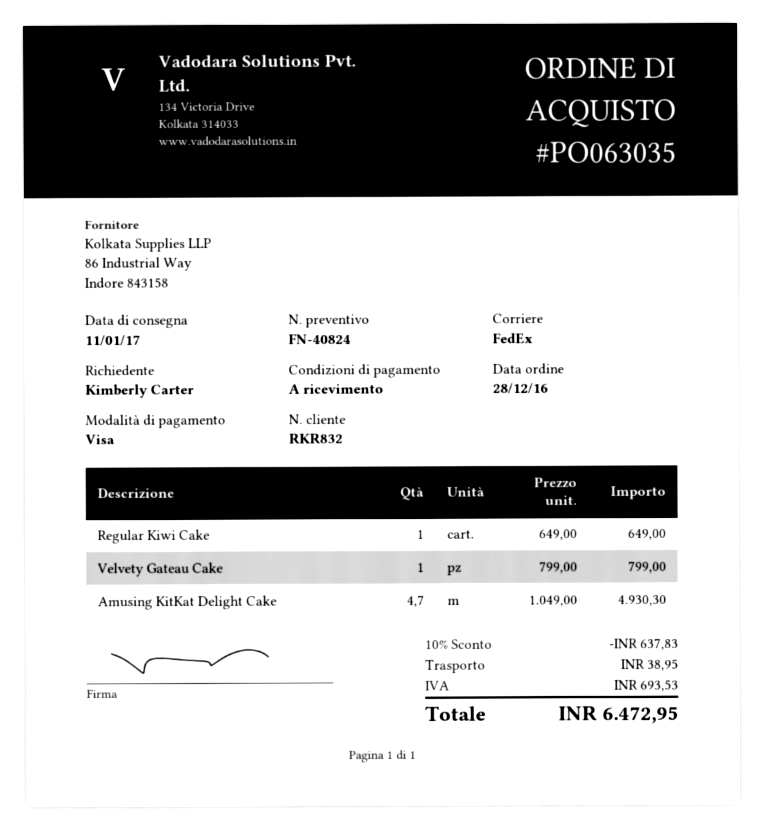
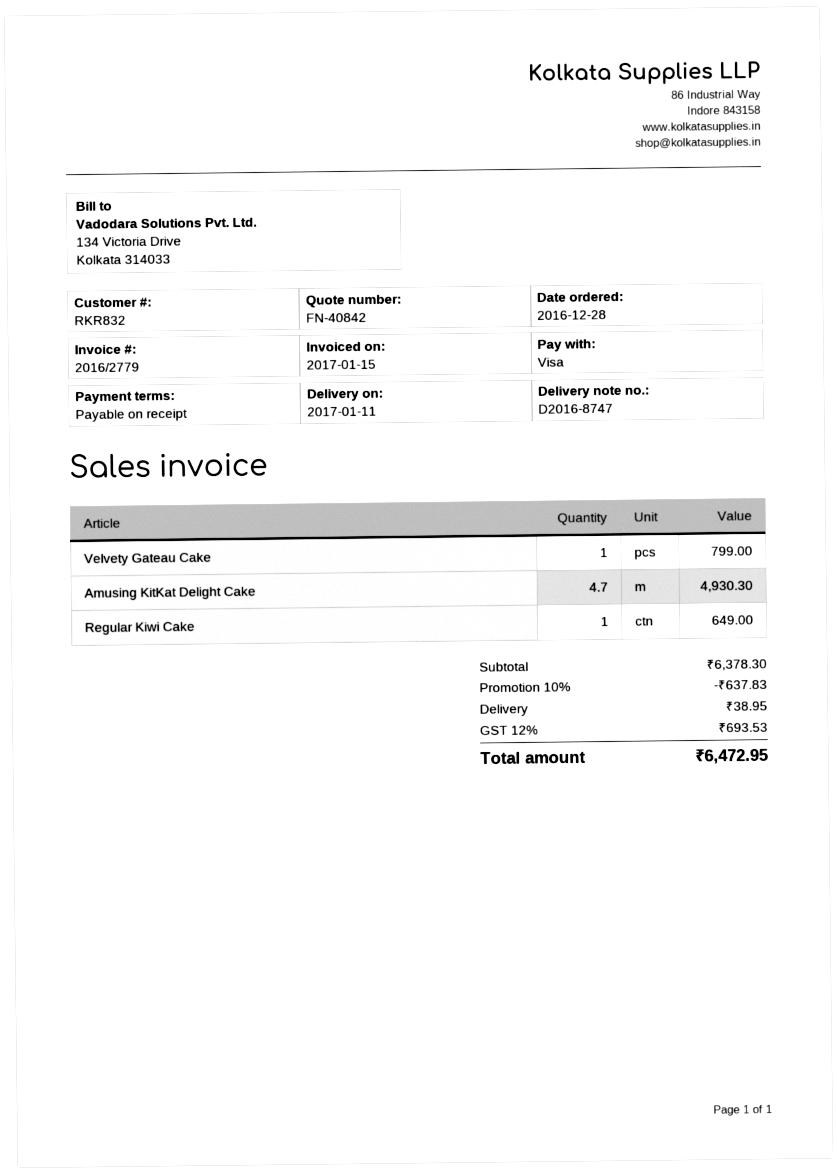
quote number: FN-40824 -> FN-40842

